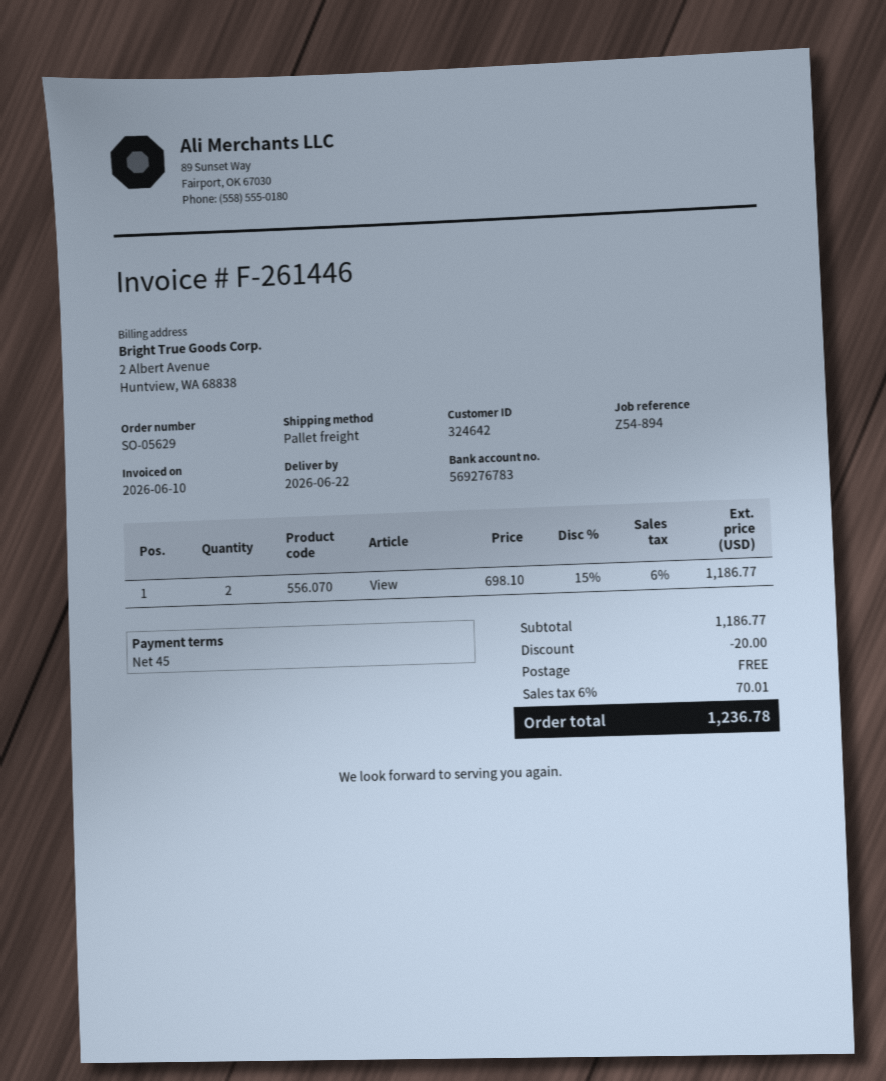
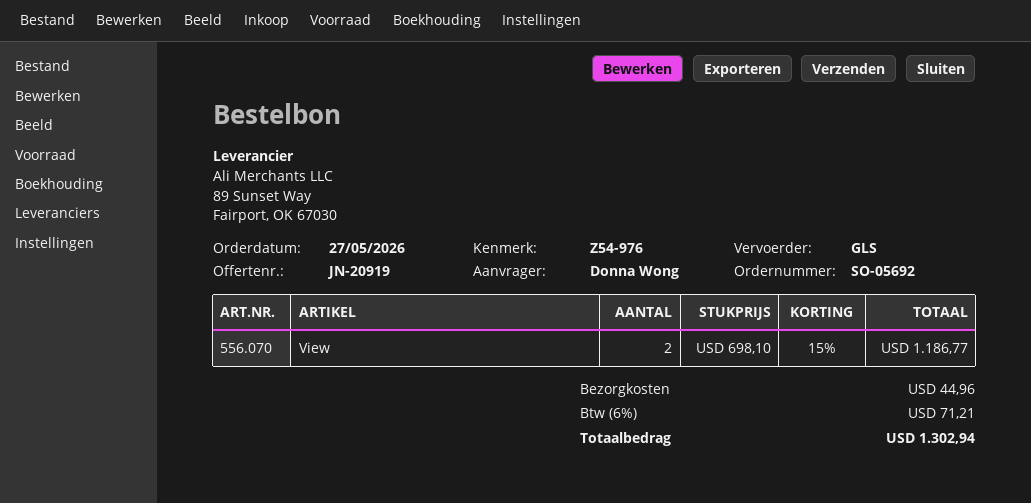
order number: SO-05629 -> SO-05692
reference: Z54-894 -> Z54-976
shipping method: pallet freight -> GLS
discount: 20.00 -> none
shipping: 0.00 -> 44.96
tax: 6% = 70.01 -> 6% = 71.21
total: 1236.78 -> 1302.94

